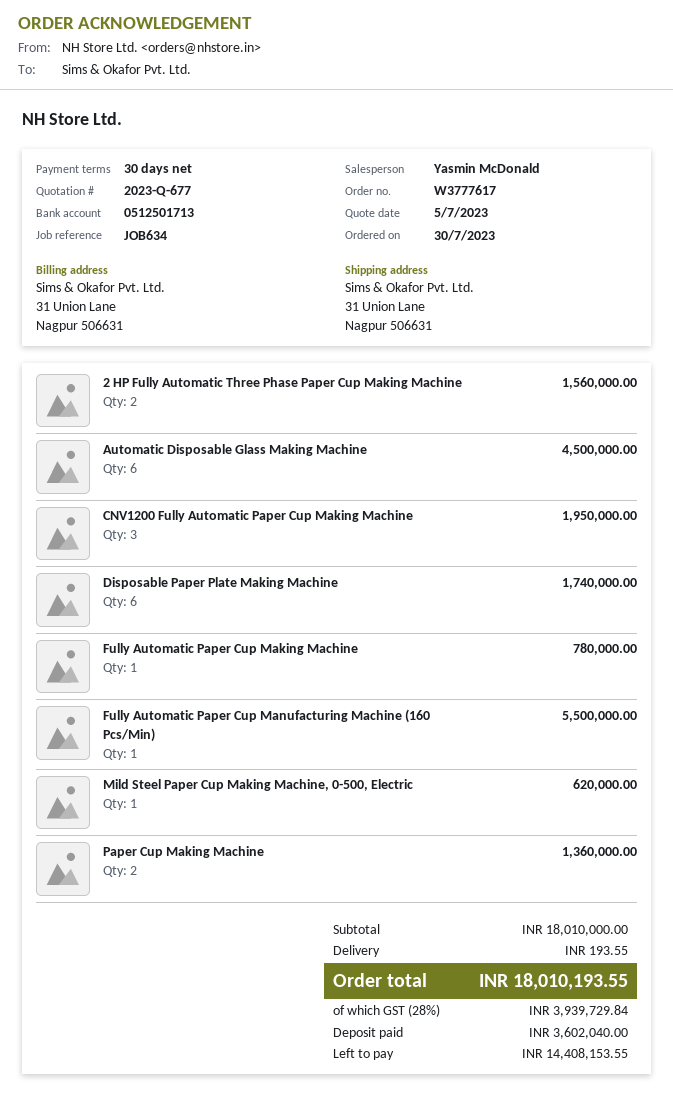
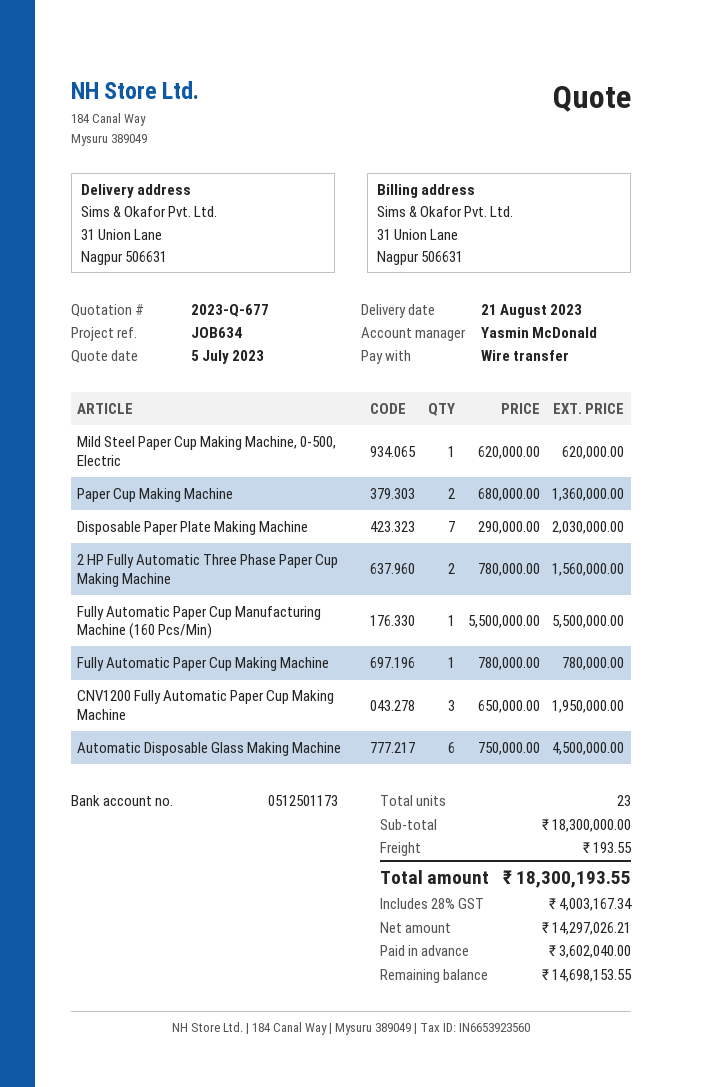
bank account: 0512501713 -> 0512501173
Disposable Paper Plate Making Machine: 6 for 1740000.00 -> 7 for 2030000.00
subtotal: 18010000.00 -> 18300000.00
tax: 28% = 3939729.84 -> 28% = 4003167.34
total: 18010193.55 -> 18300193.55
balance: 14408153.55 -> 14698153.55

